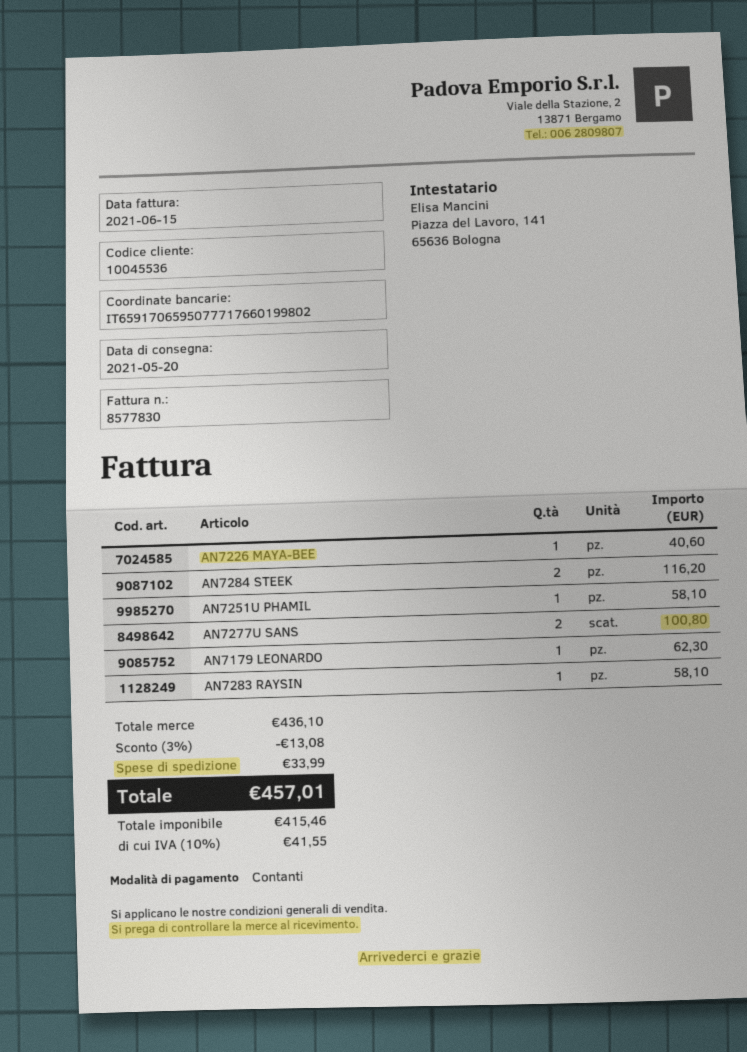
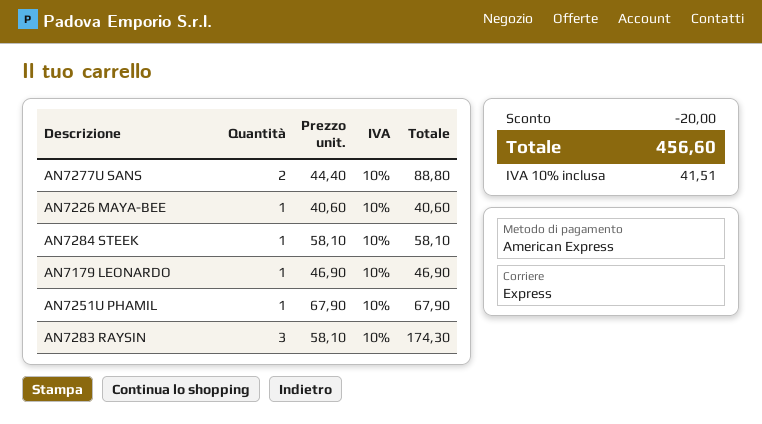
payment method: cash -> American Express
AN7284 STEEK: 2 for 116.20 -> 1 for 58.10
AN7251U PHAMIL: 1 for 58.10 -> 1 for 67.90
AN7277U SANS: 2 for 100.80 -> 2 for 88.80
AN7179 LEONARDO: 1 for 62.30 -> 1 for 46.90
AN7283 RAYSIN: 1 for 58.10 -> 3 for 174.30
discount: 13.08 -> 20.00
shipping: 33.99 -> none
tax: 10% = 41.55 -> 10% = 41.51
total: 457.01 -> 456.60

